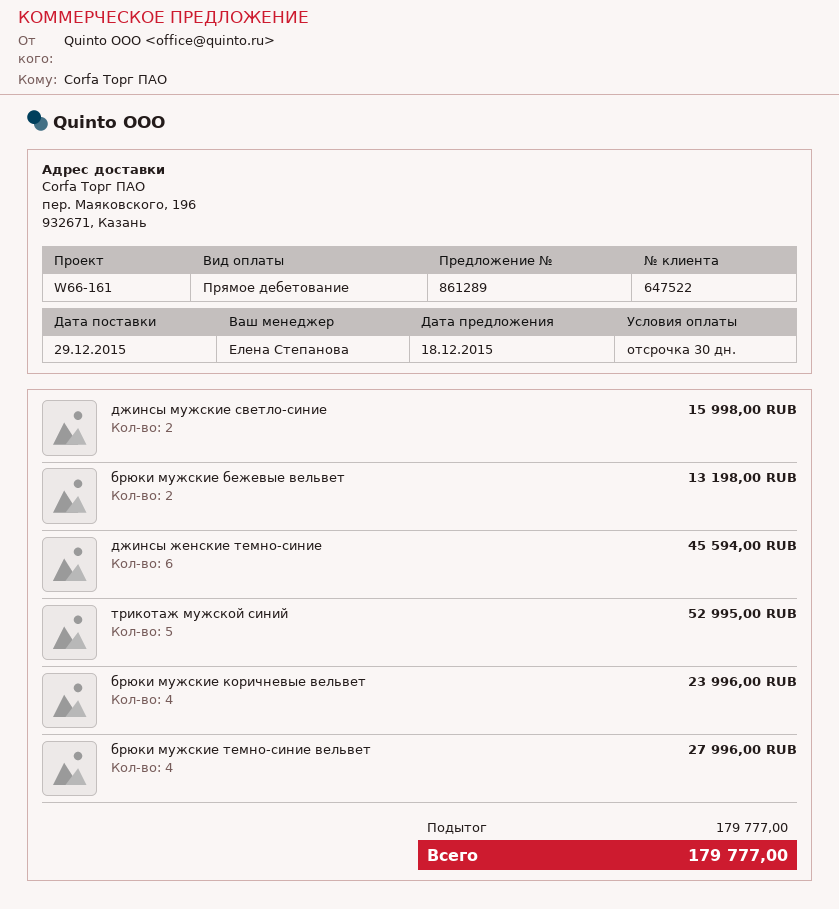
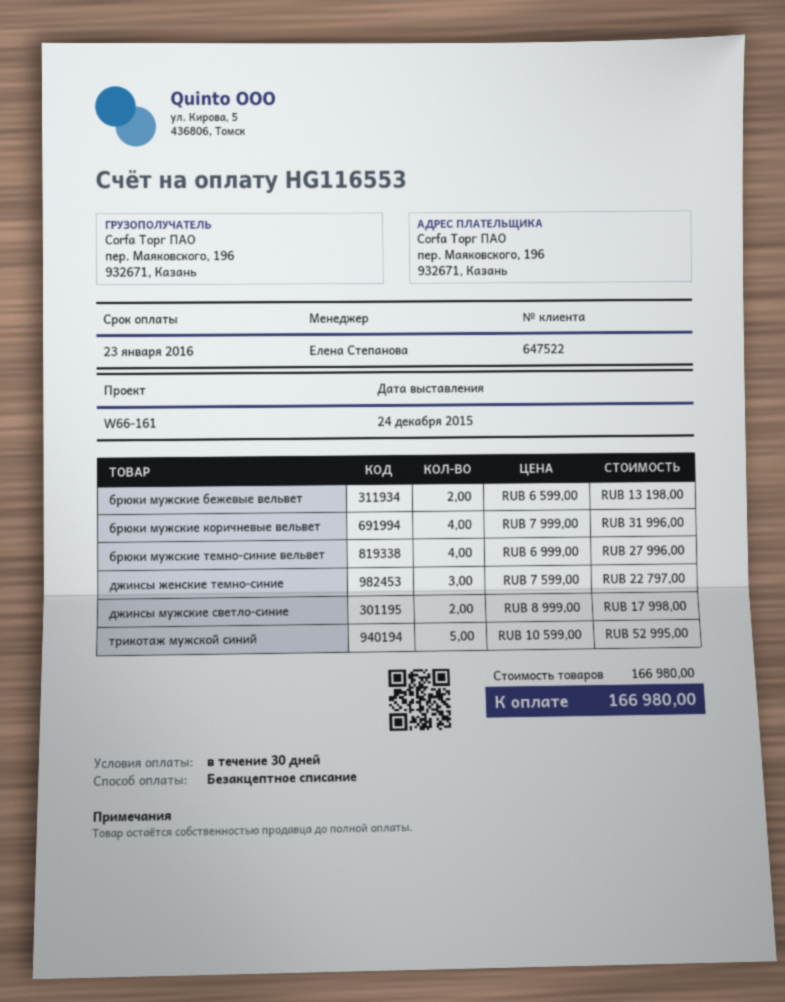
джинсы мужские светло-синие: 2 for 15998.00 -> 2 for 17998.00
джинсы женские темно-синие: 6 for 45594.00 -> 3 for 22797.00
брюки мужские коричневые вельвет: 4 for 23996.00 -> 4 for 31996.00
subtotal: 179777.00 -> 166980.00
total: 179777.00 -> 166980.00

